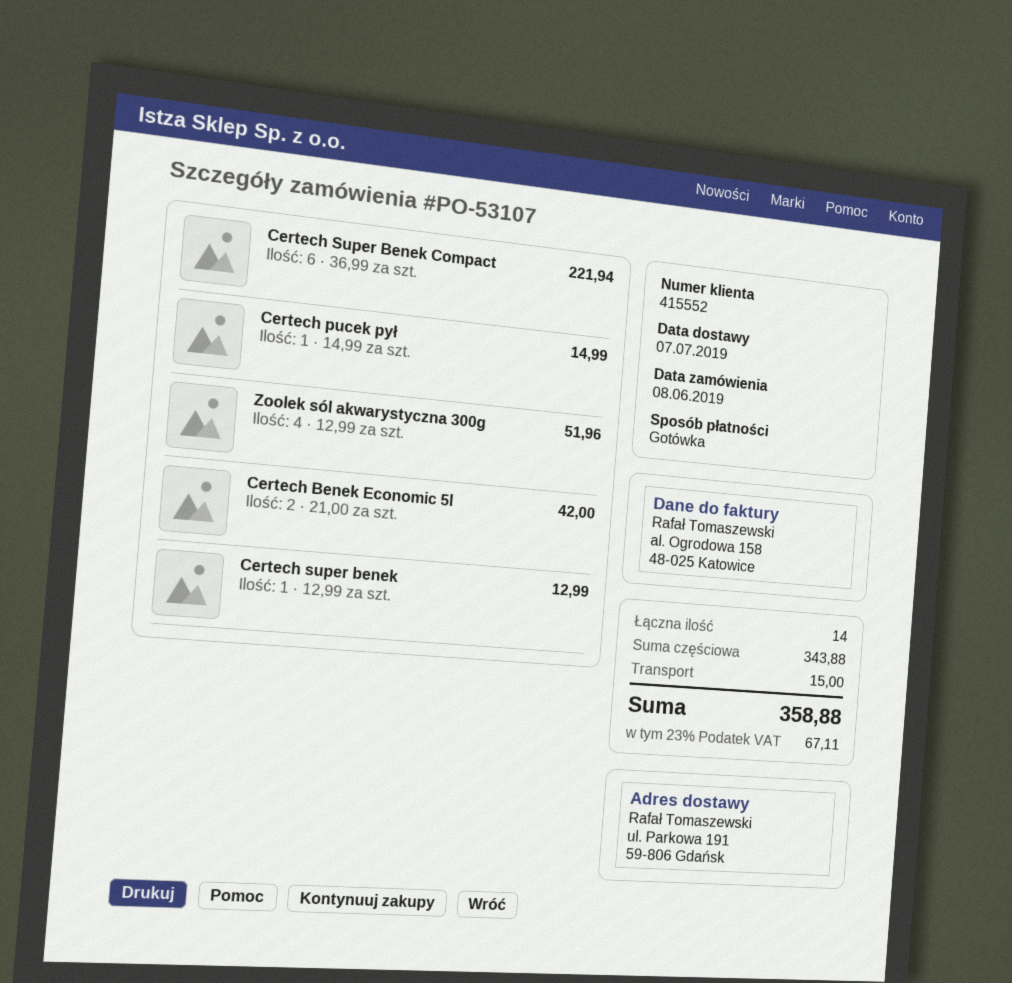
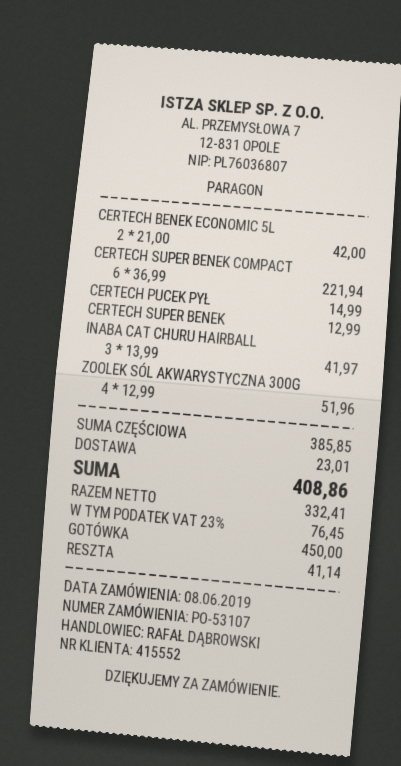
INABA CAT CHURU HAIRBALL: none -> 3 x 13.99 = 41.97
subtotal: 343.88 -> 385.85
shipping: 15.00 -> 23.01
tax: 23% = 67.11 -> 23% = 76.45
total: 358.88 -> 408.86

